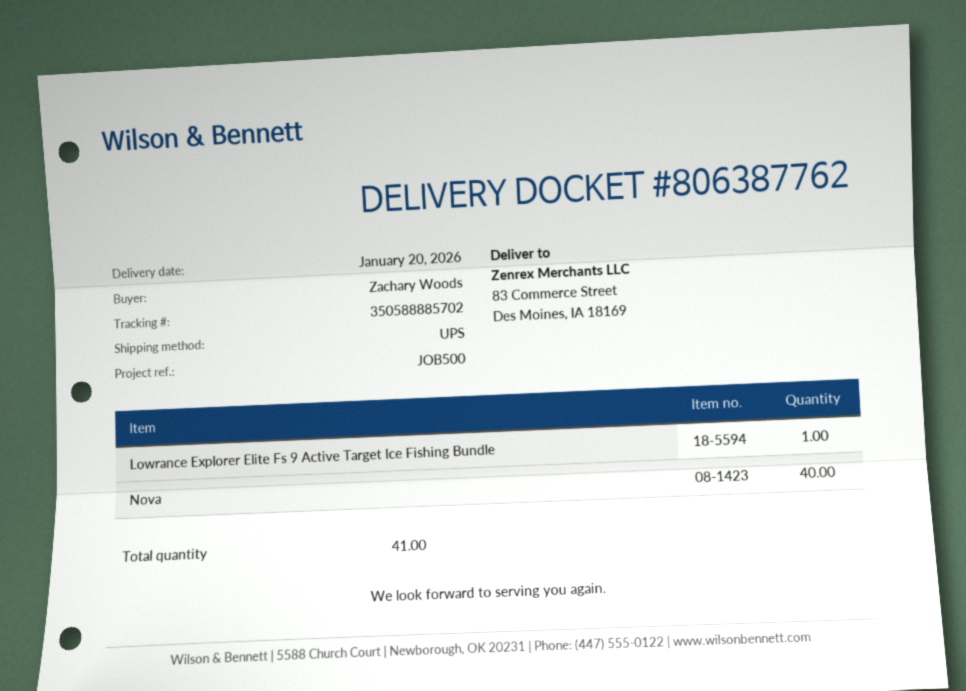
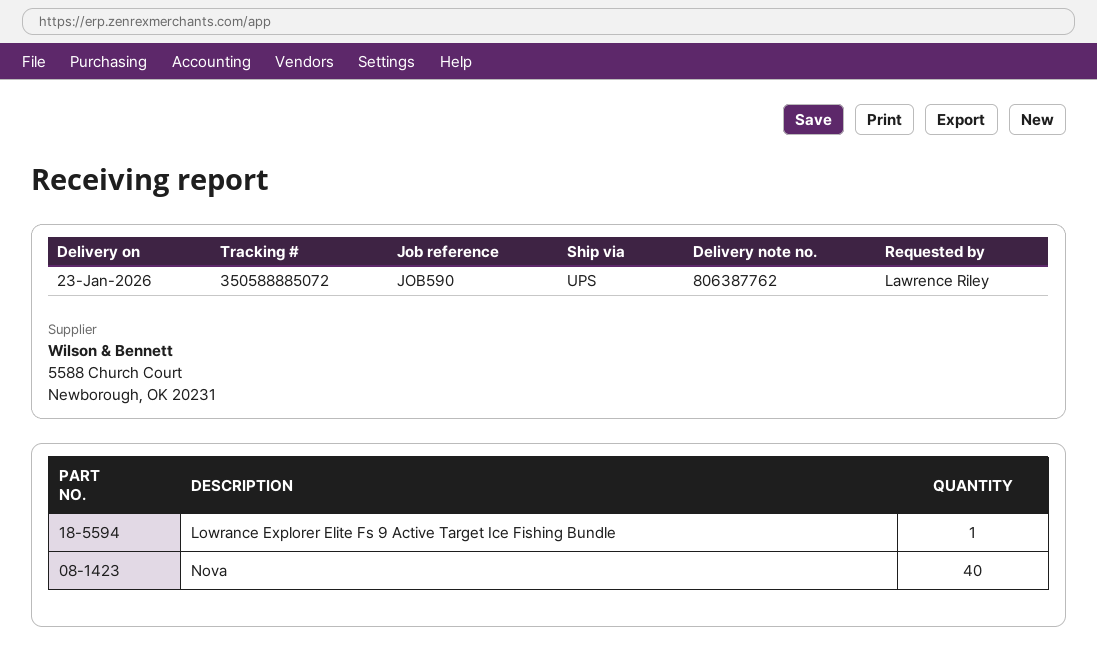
delivery date: 2026-01-20 -> 2026-01-23
reference: JOB500 -> JOB590
ordered by: Zachary Woods -> Lawrence Riley
tracking number: 350588885702 -> 350588885072

